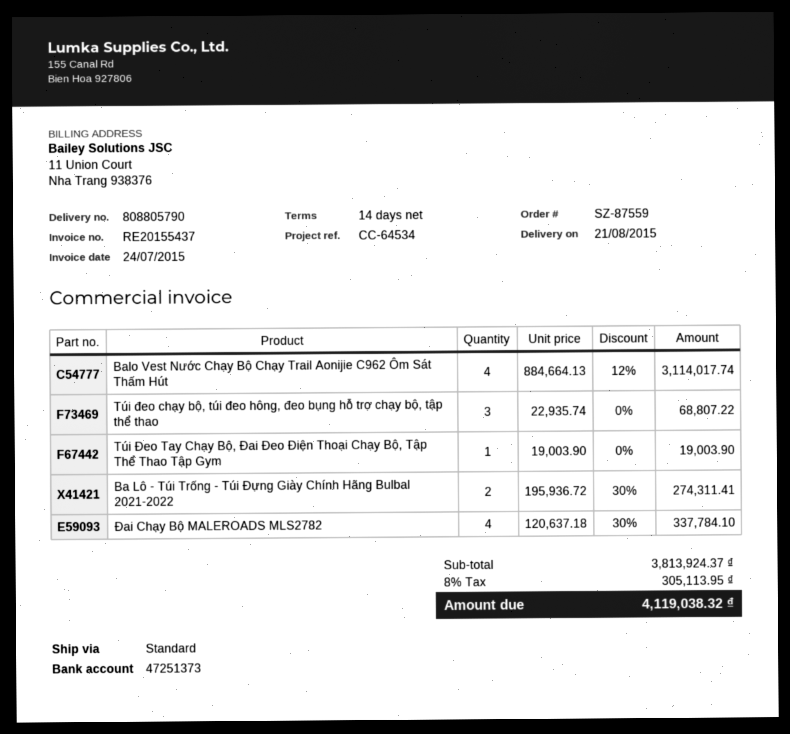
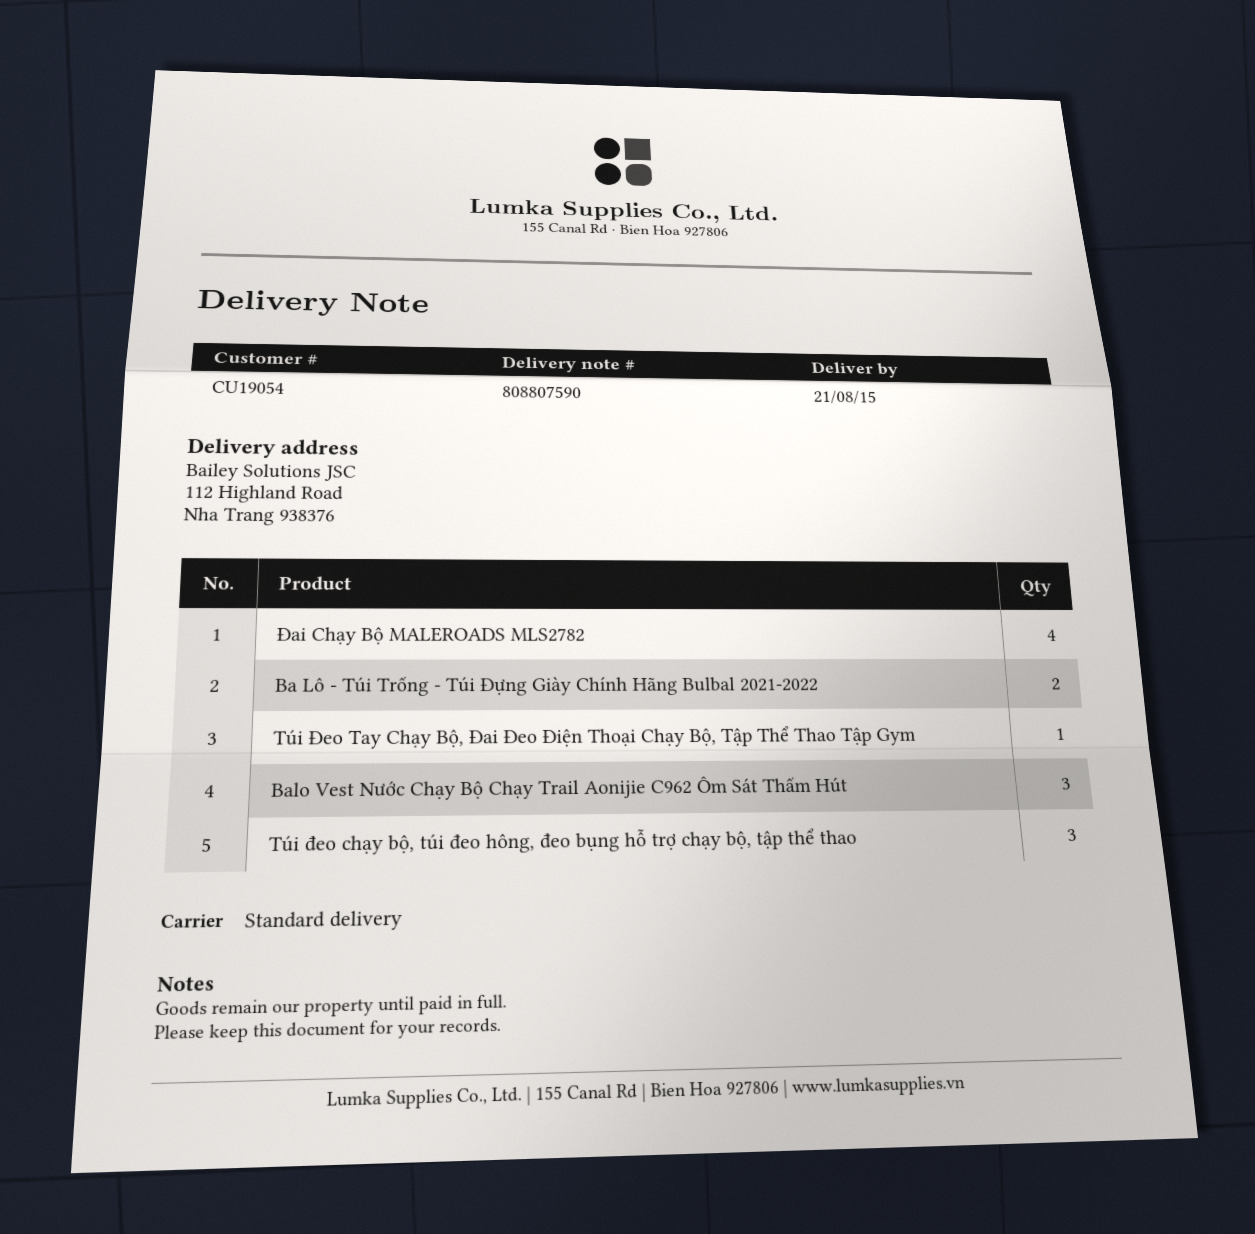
delivery note number: 808805790 -> 808807590
Balo Vest Nước Chạy Bộ Chạy Trail Aonijie C962 Ôm Sát Thấm Hút: 4 -> 3

